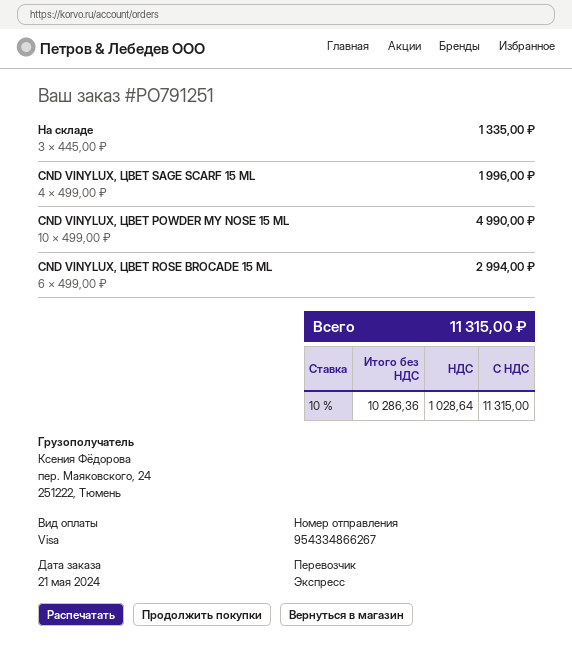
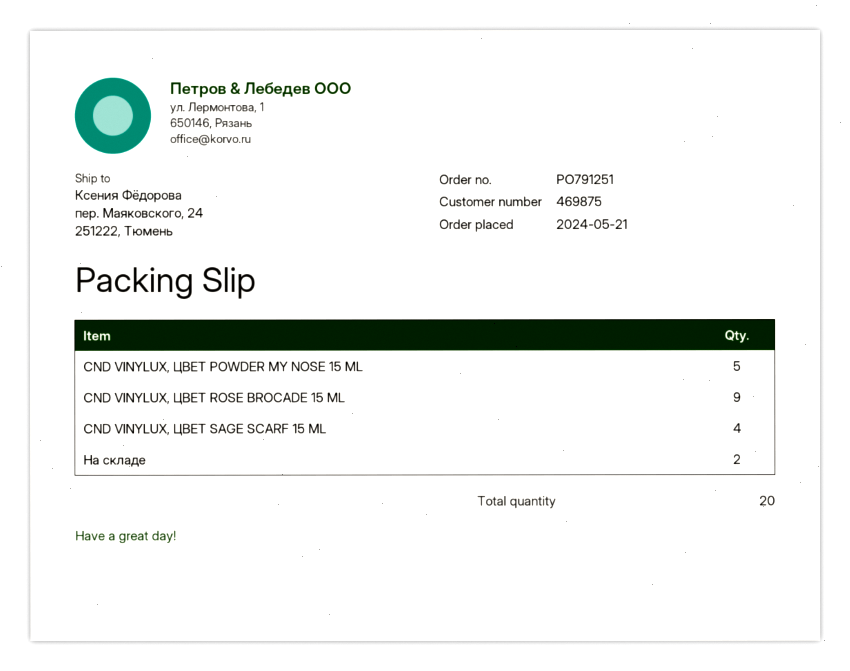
На складе: 3 -> 2
CND VINYLUX, ЦВЕТ POWDER MY NOSE 15 ML: 10 -> 5
CND VINYLUX, ЦВЕТ ROSE BROCADE 15 ML: 6 -> 9

